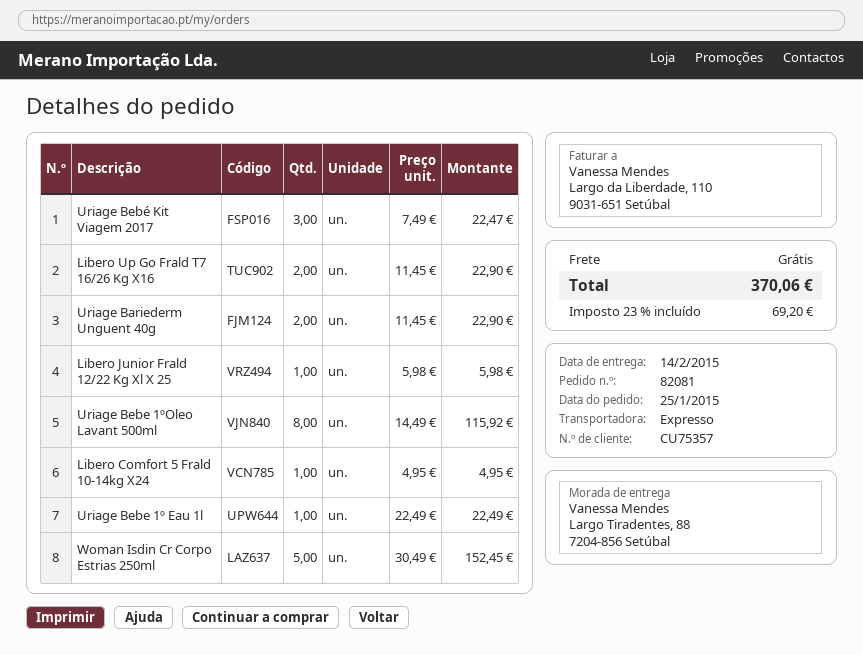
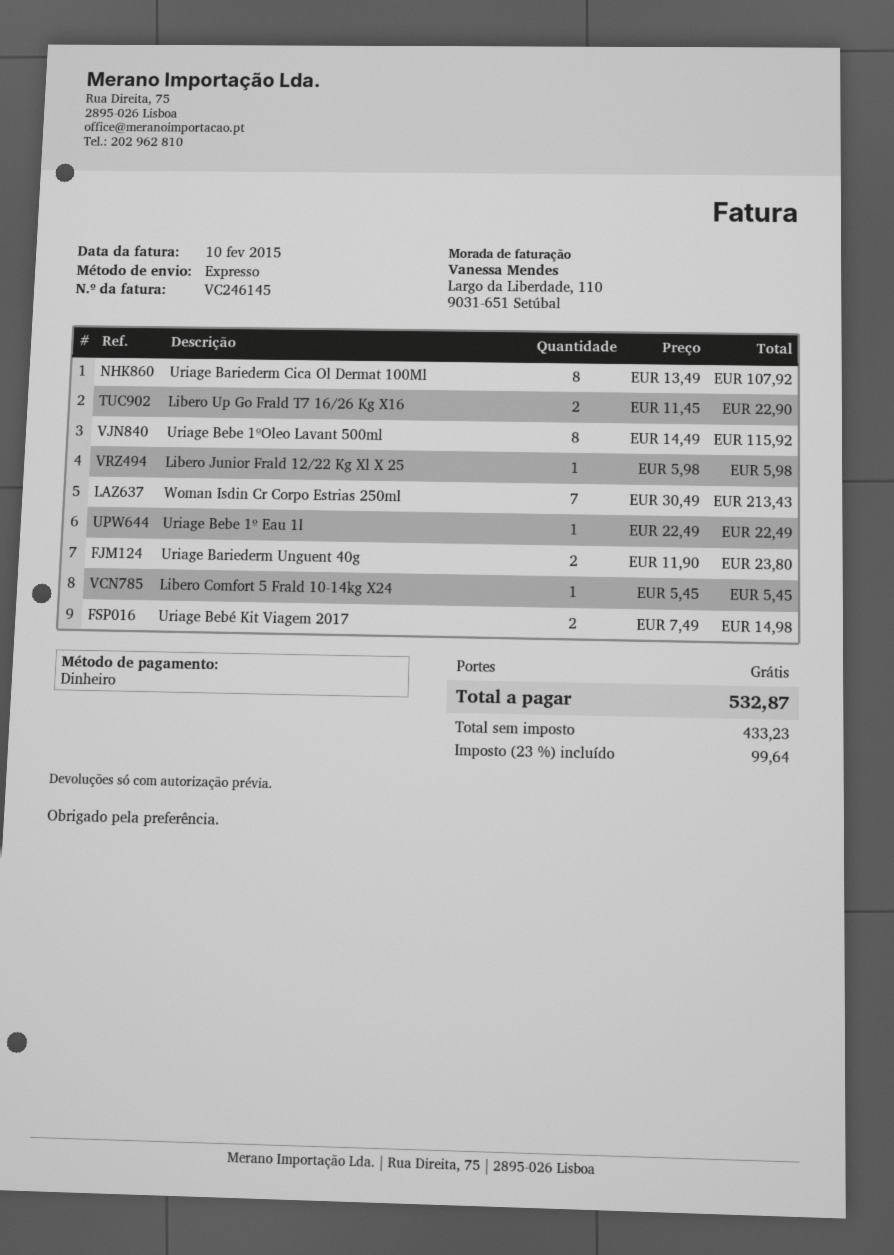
Uriage Bebé Kit Viagem 2017: 3 x 7.49 = 22.47 -> 2 x 7.49 = 14.98
Uriage Bariederm Unguent 40g: 2 x 11.45 = 22.90 -> 2 x 11.90 = 23.80
Libero Comfort 5 Frald 10-14kg X24: 1 x 4.95 = 4.95 -> 1 x 5.45 = 5.45
Woman Isdin Cr Corpo Estrias 250ml: 5 x 30.49 = 152.45 -> 7 x 30.49 = 213.43
Uriage Bariederm Cica Ol Dermat 100Ml: none -> 8 x 13.49 = 107.92
tax: 23% = 69.20 -> 23% = 99.64
total: 370.06 -> 532.87

